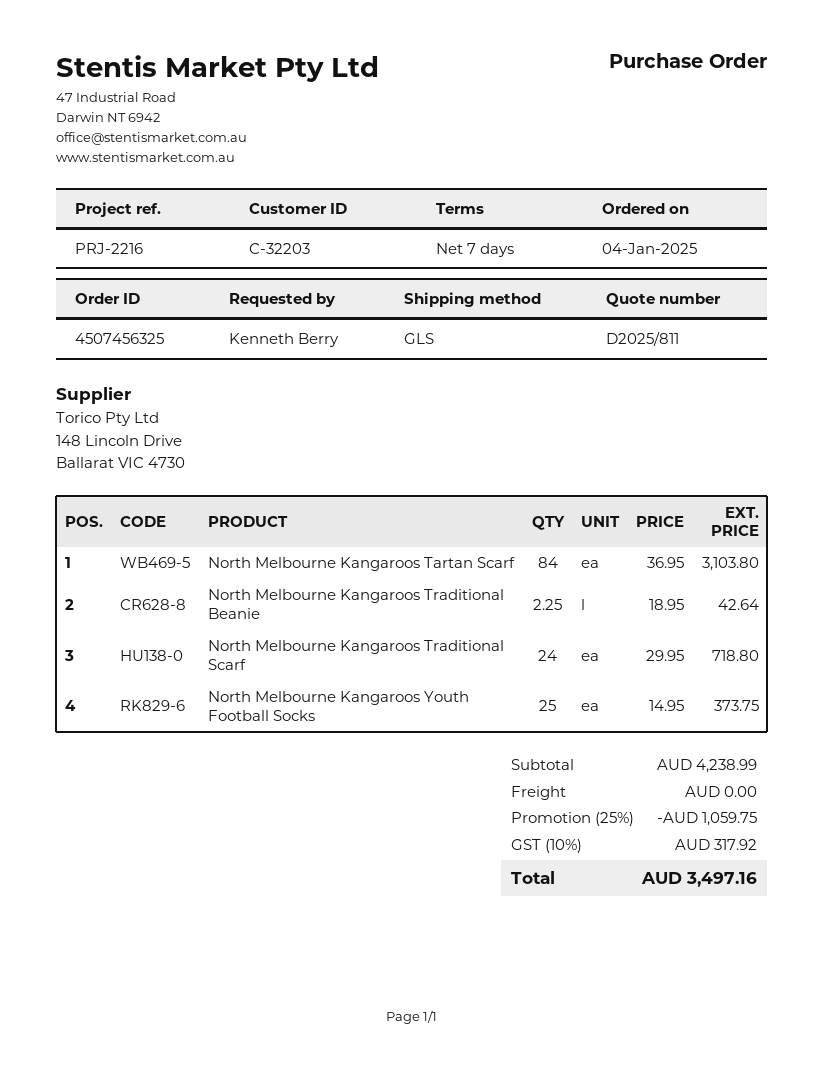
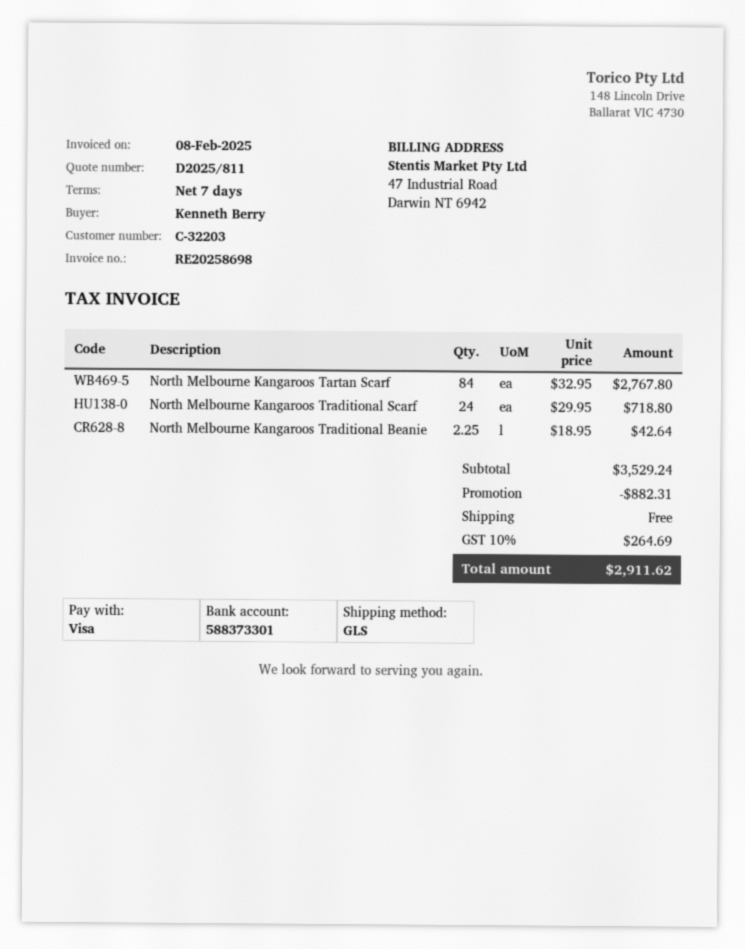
North Melbourne Kangaroos Tartan Scarf: 84 x 36.95 = 3103.80 -> 84 x 32.95 = 2767.80
North Melbourne Kangaroos Youth Football Socks: 25 x 14.95 = 373.75 -> none
subtotal: 4238.99 -> 3529.24
discount: 1059.75 -> 882.31
tax: 10% = 317.92 -> 10% = 264.69
total: 3497.16 -> 2911.62

